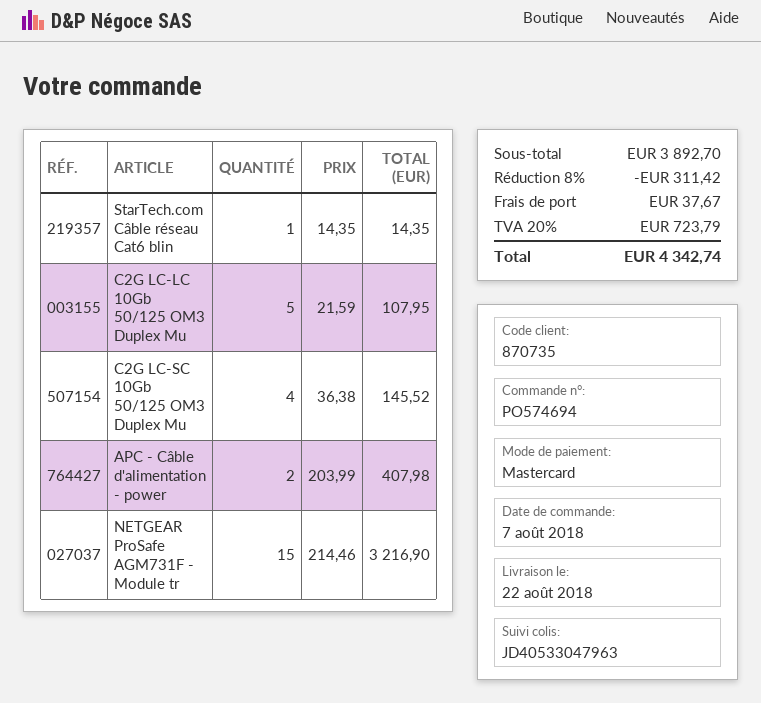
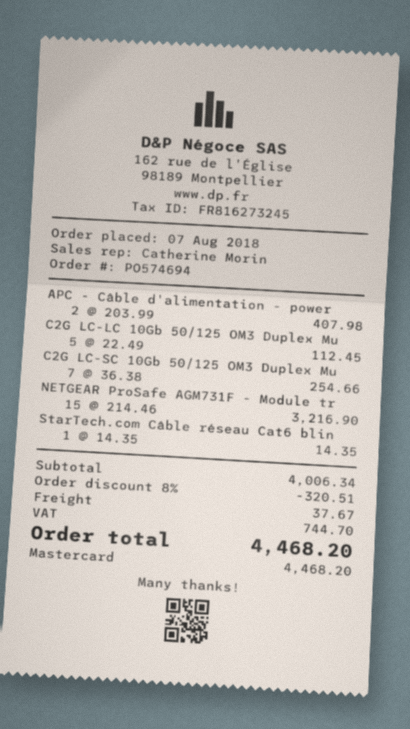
C2G LC-LC 10Gb 50/125 OM3 Duplex Mu: 5 x 21.59 = 107.95 -> 5 x 22.49 = 112.45
C2G LC-SC 10Gb 50/125 OM3 Duplex Mu: 4 x 36.38 = 145.52 -> 7 x 36.38 = 254.66
subtotal: 3892.70 -> 4006.34
discount: 8% = 311.42 -> 8% = 320.51
tax: 723.79 -> 744.70
total: 4342.74 -> 4468.20

